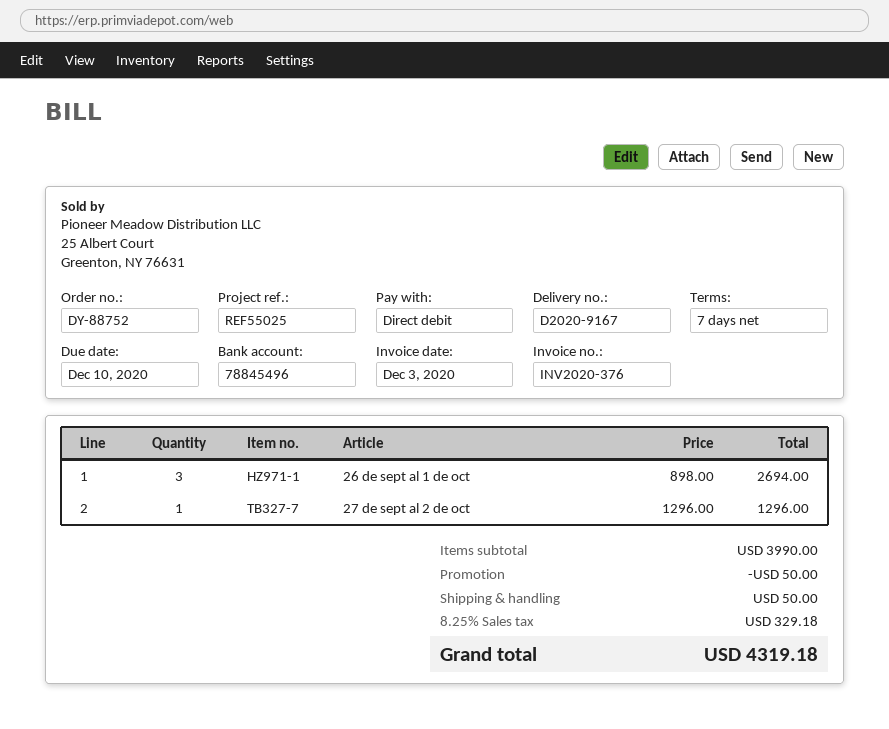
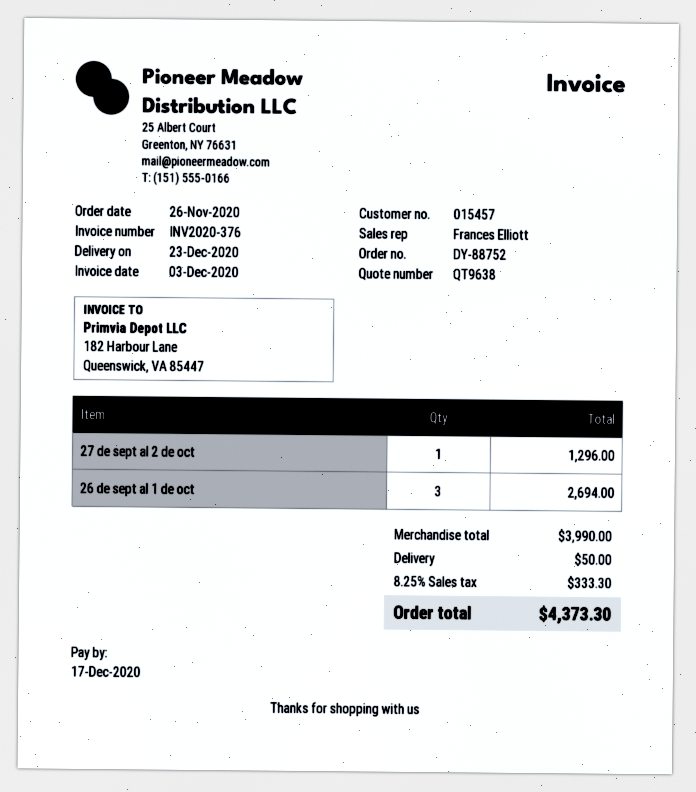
due date: 2020-12-10 -> 2020-12-17
discount: 50.00 -> none
tax: 8.25% = 329.18 -> 8.25% = 333.30
total: 4319.18 -> 4373.30

